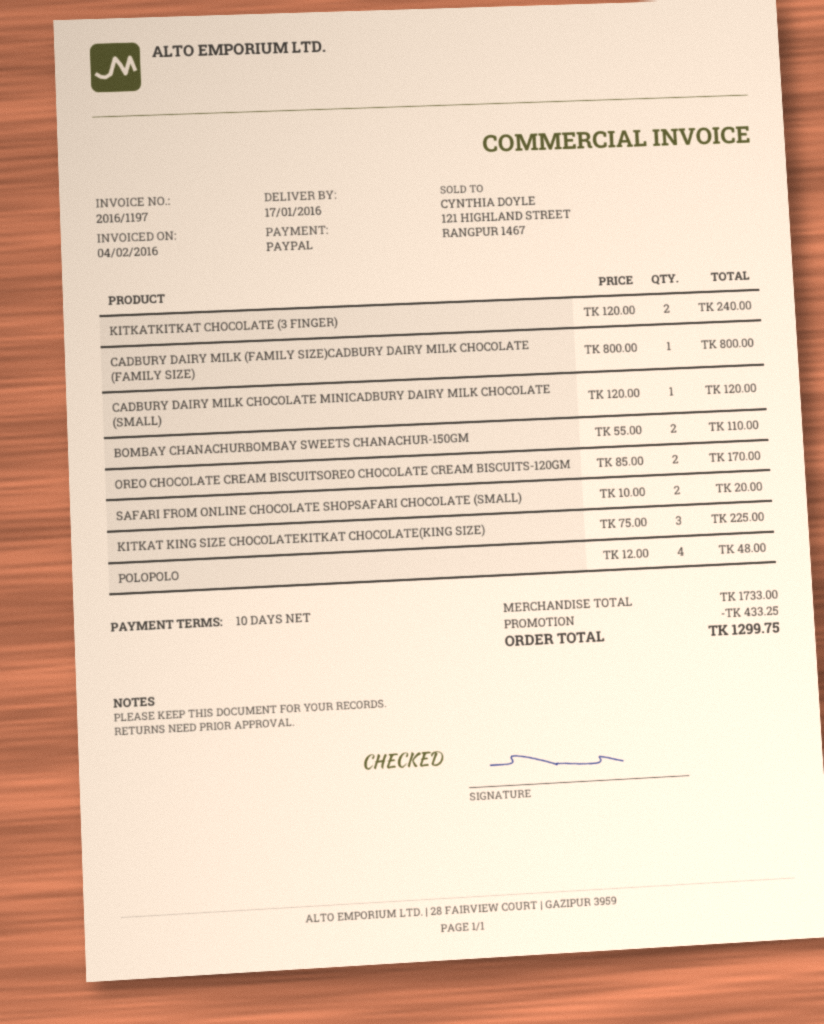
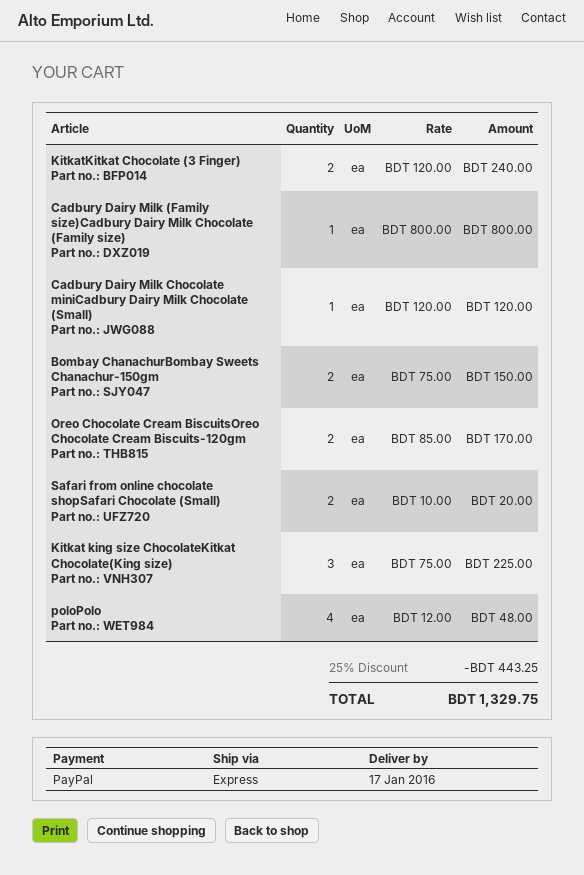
BOMBAY CHANACHURBOMBAY SWEETS CHANACHUR-150GM: 2 x 55.00 = 110.00 -> 2 x 75.00 = 150.00
discount: 433.25 -> 443.25
total: 1299.75 -> 1329.75

